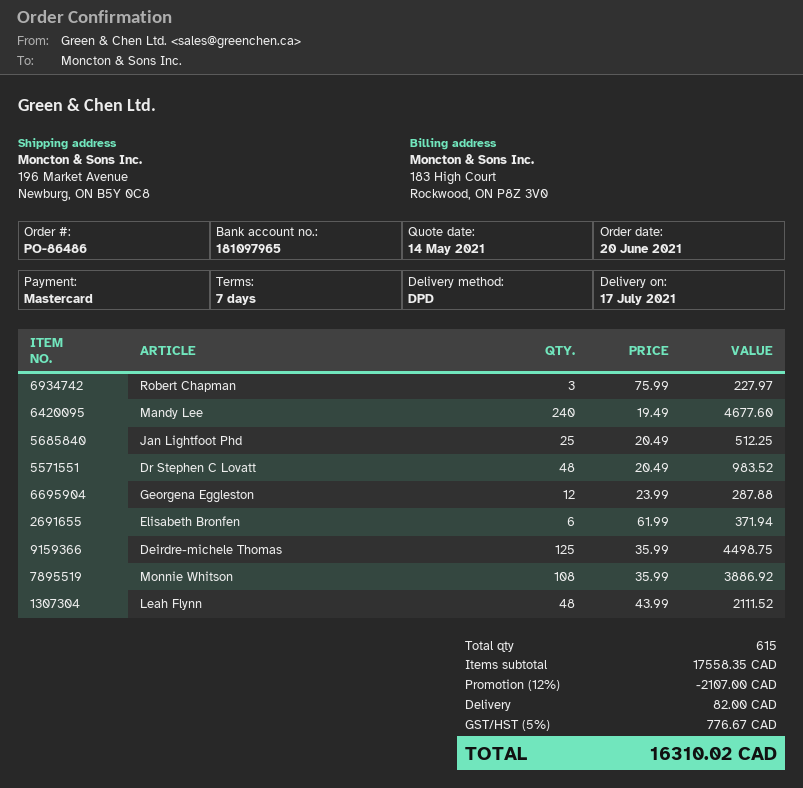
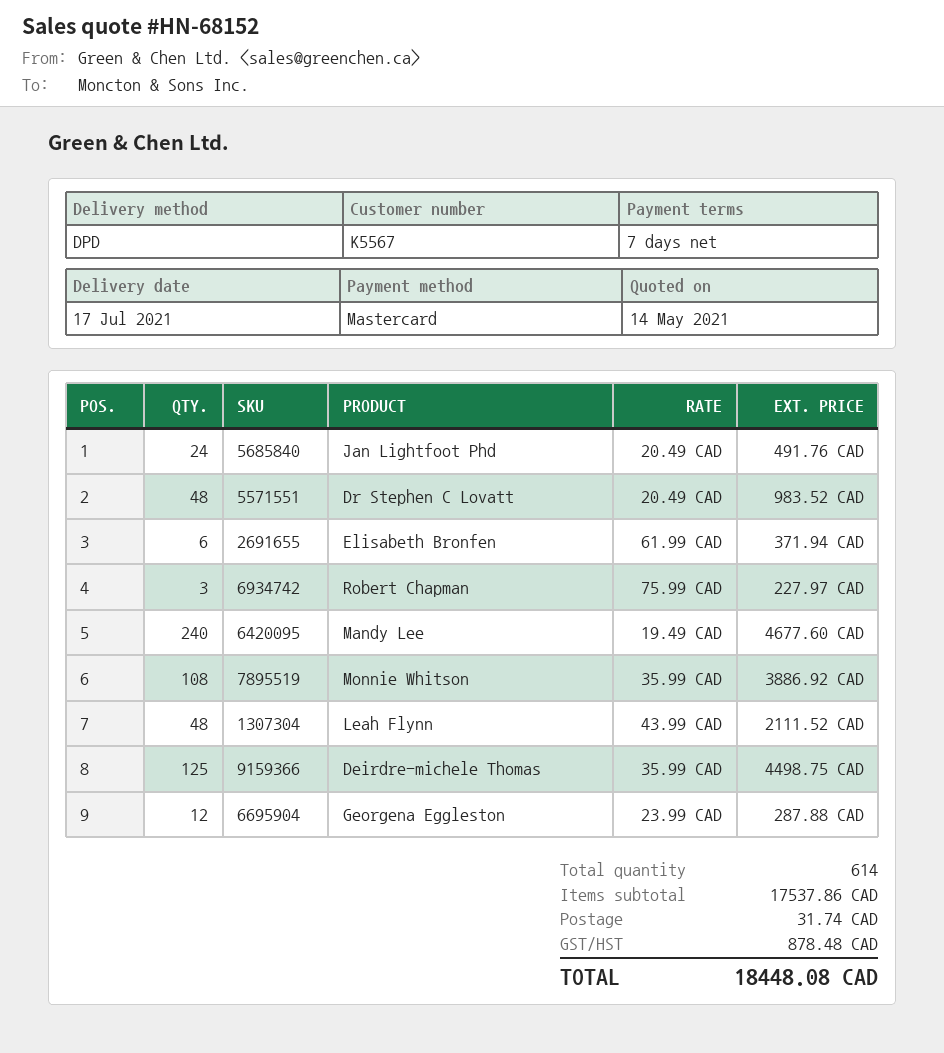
Jan Lightfoot Phd: 25 x 20.49 = 512.25 -> 24 x 20.49 = 491.76
total quantity: 615 -> 614
subtotal: 17558.35 -> 17537.86
discount: 12% = 2107.00 -> none
shipping: 82.00 -> 31.74
tax: 776.67 -> 878.48
total: 16310.02 -> 18448.08

